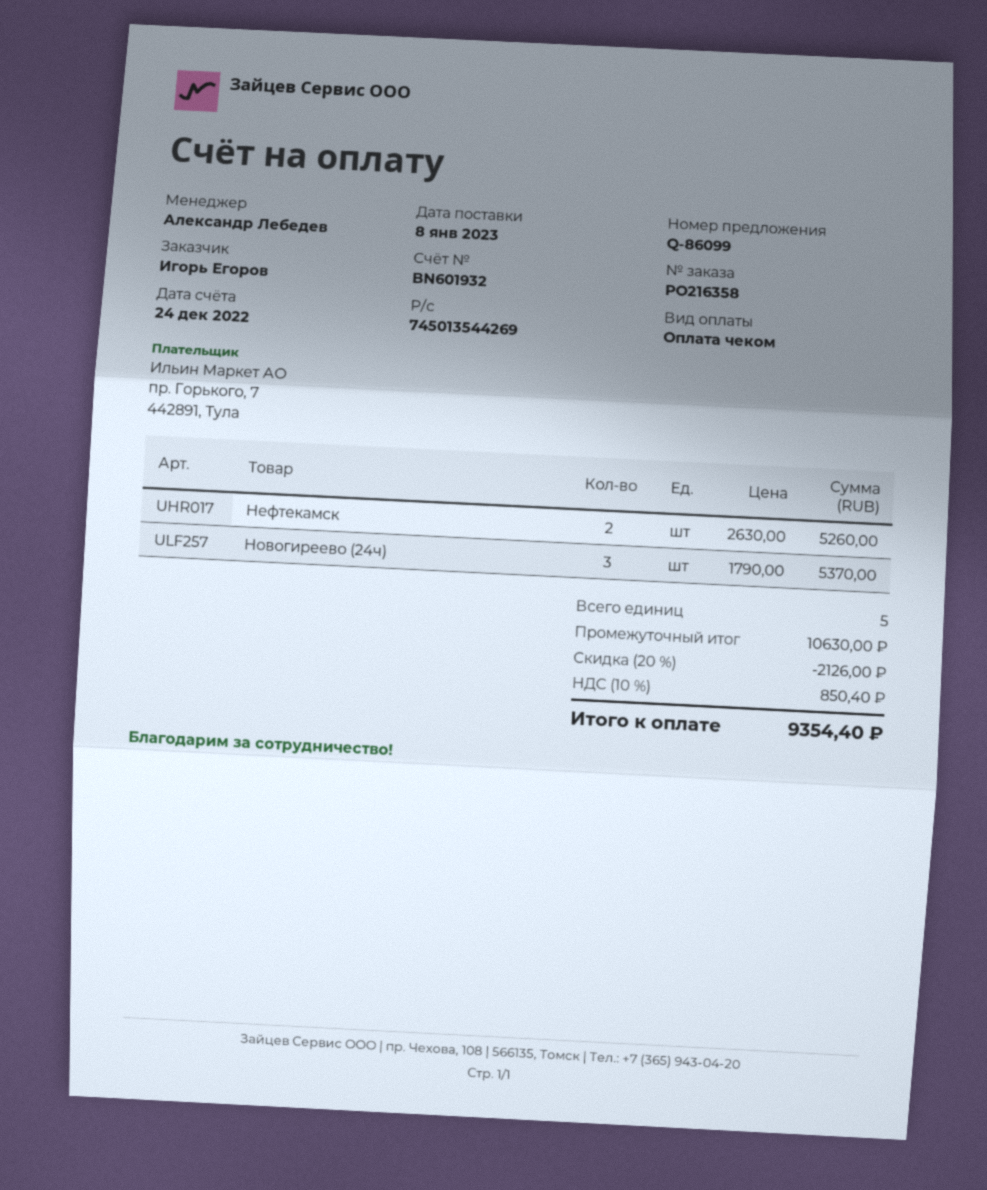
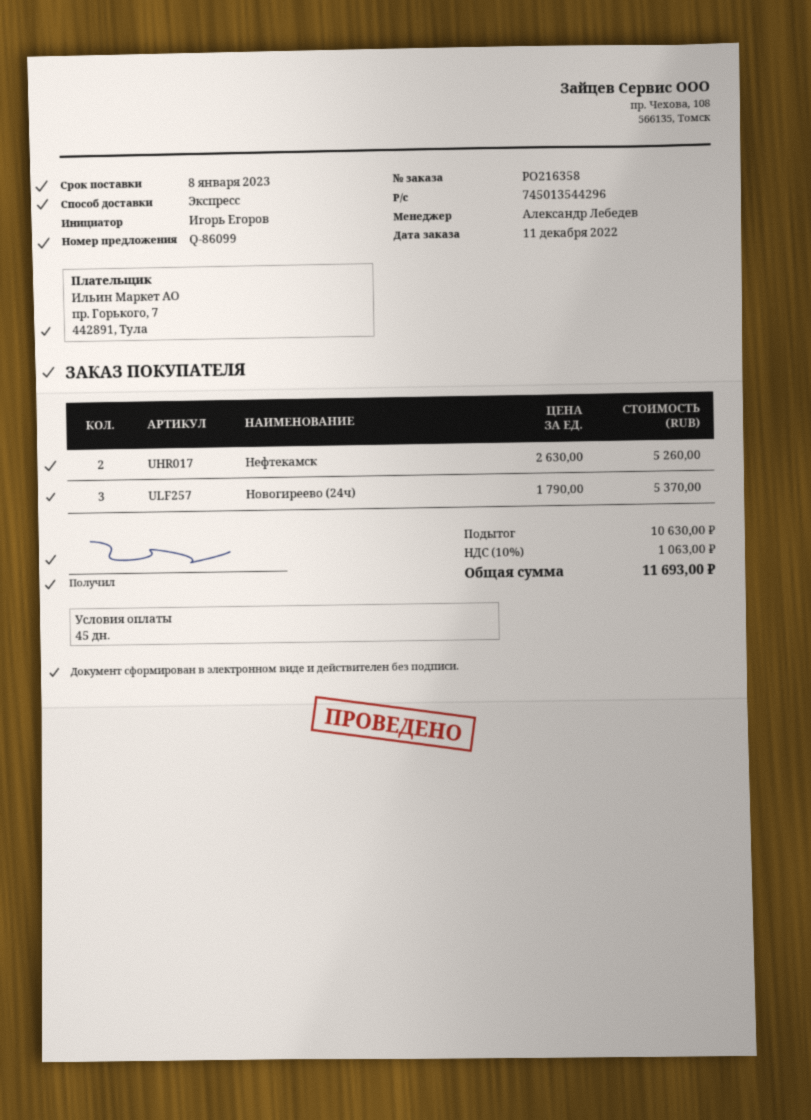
bank account: 745013544269 -> 745013544296
discount: 20% = 2126.00 -> none
tax: 10% = 850.40 -> 10% = 1063.00
total: 9354.40 -> 11693.00

